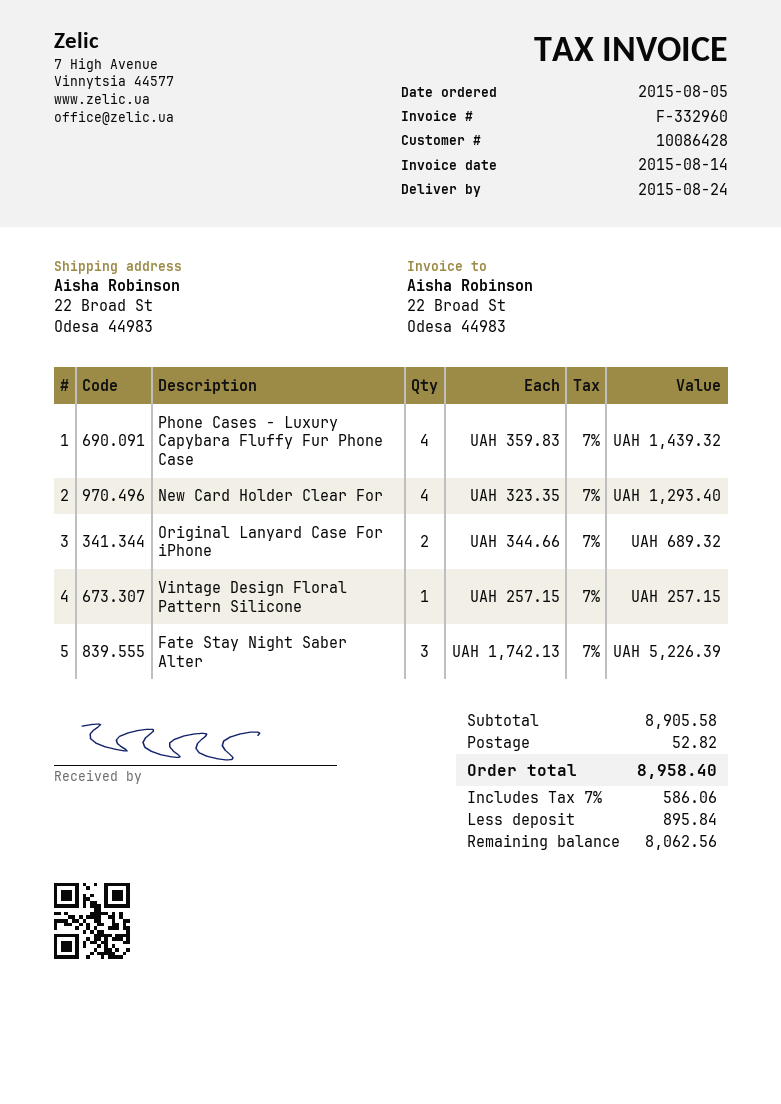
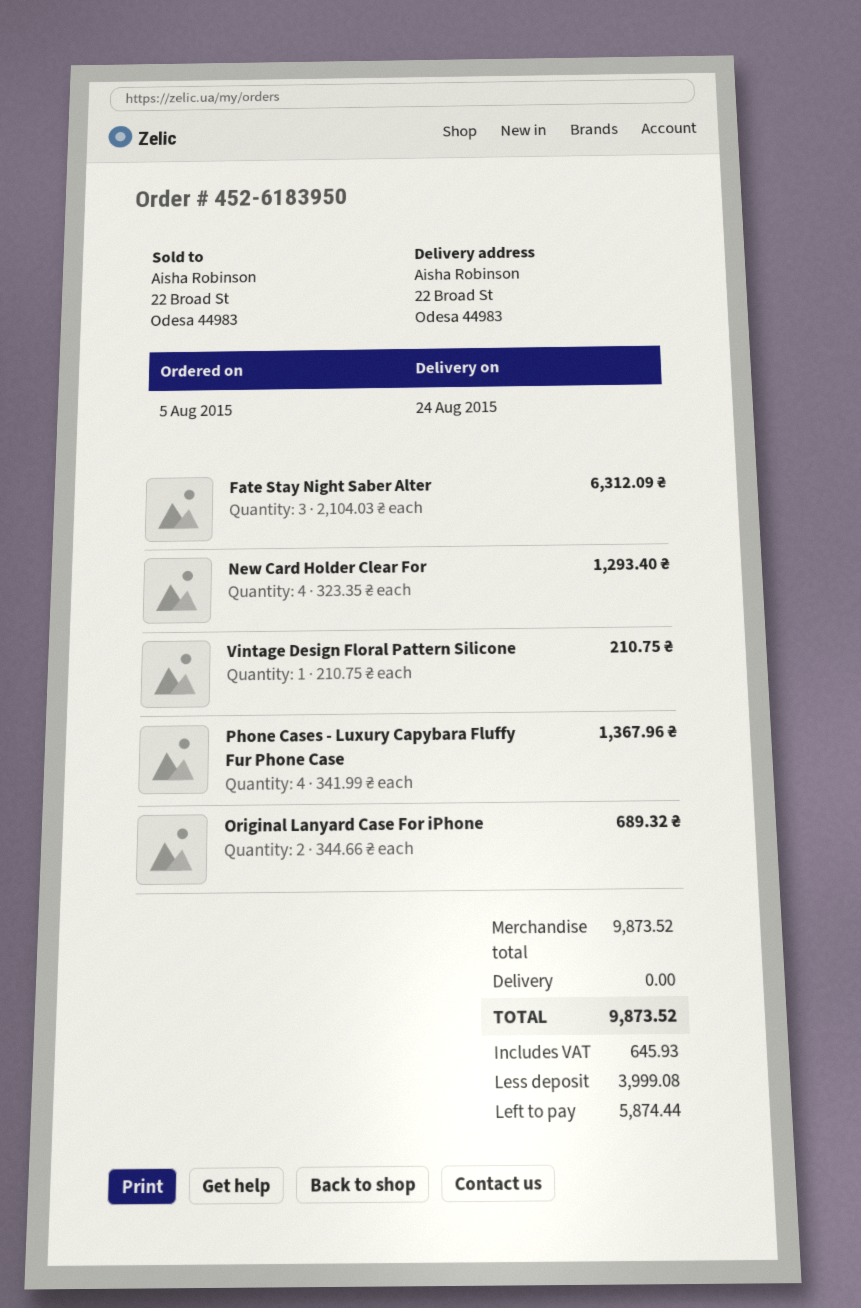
Phone Cases - Luxury Capybara Fluffy Fur Phone Case: 4 x 359.83 = 1439.32 -> 4 x 341.99 = 1367.96
Vintage Design Floral Pattern Silicone: 1 x 257.15 = 257.15 -> 1 x 210.75 = 210.75
Fate Stay Night Saber Alter: 3 x 1742.13 = 5226.39 -> 3 x 2104.03 = 6312.09
subtotal: 8905.58 -> 9873.52
shipping: 52.82 -> 0.00
tax: 586.06 -> 645.93
total: 8958.40 -> 9873.52
deposit: 895.84 -> 3999.08
balance: 8062.56 -> 5874.44

